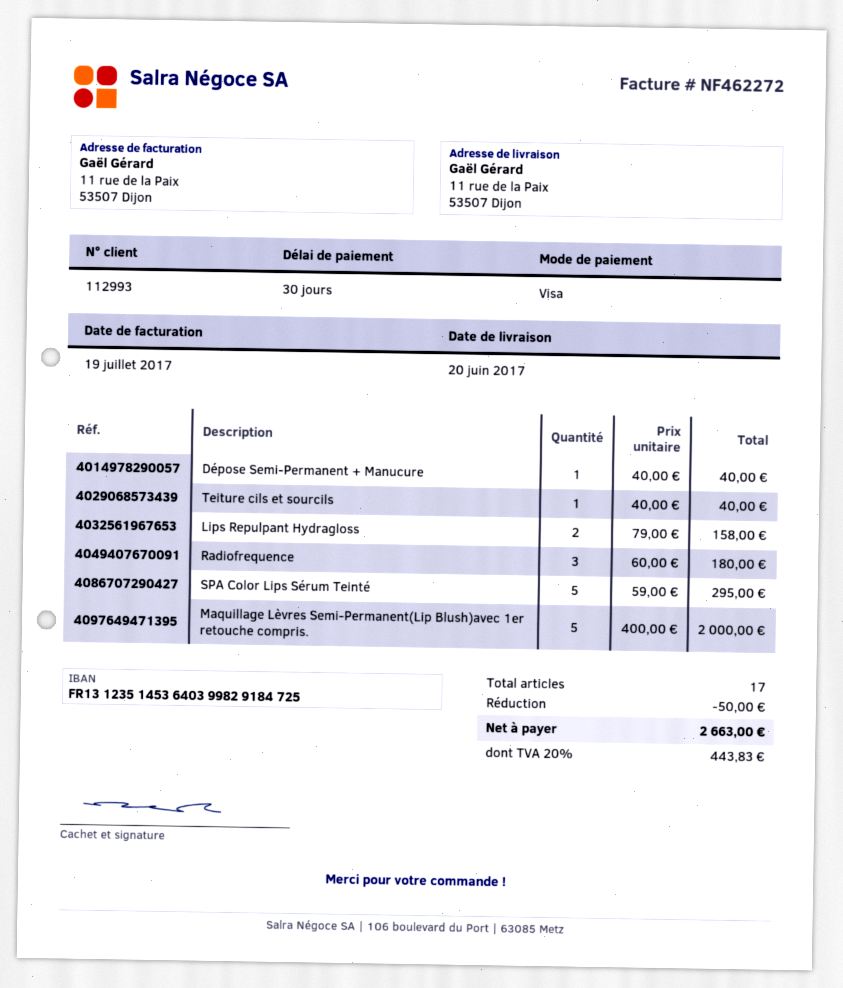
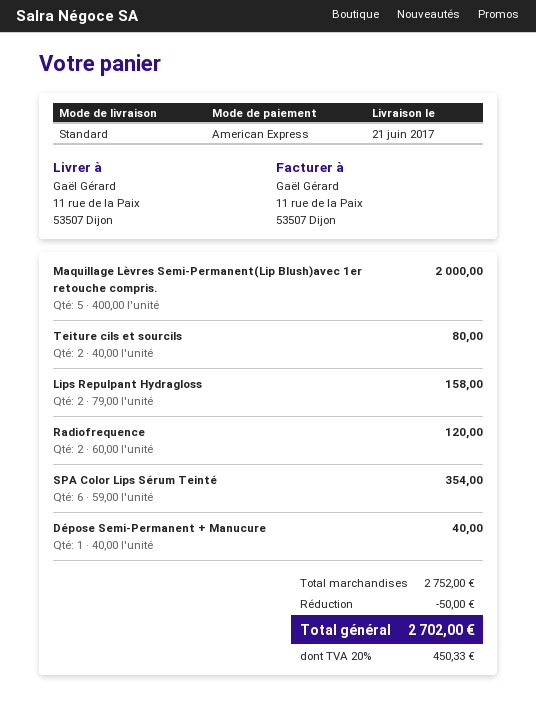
delivery date: 2017-06-20 -> 2017-06-21
payment method: Visa -> American Express
Teiture cils et sourcils: 1 x 40.00 = 40.00 -> 2 x 40.00 = 80.00
Radiofrequence: 3 x 60.00 = 180.00 -> 2 x 60.00 = 120.00
SPA Color Lips Sérum Teinté: 5 x 59.00 = 295.00 -> 6 x 59.00 = 354.00
tax: 20% = 443.83 -> 20% = 450.33
total: 2663.00 -> 2702.00

